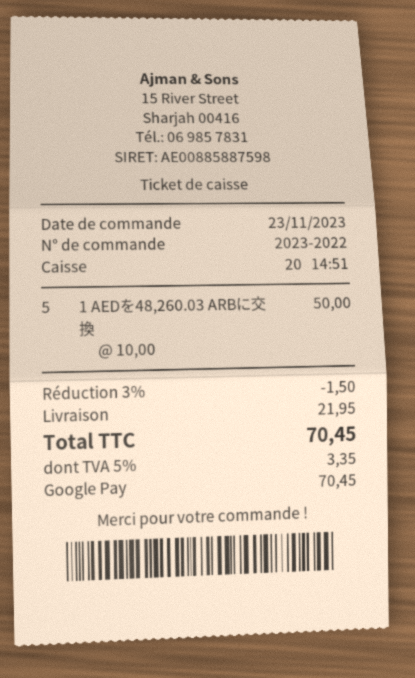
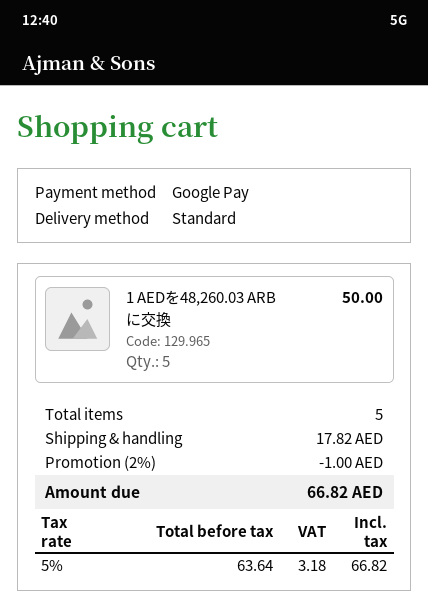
discount: 3% = 1.50 -> 2% = 1.00
shipping: 21.95 -> 17.82
tax: 5% = 3.35 -> 5% = 3.18
total: 70.45 -> 66.82

